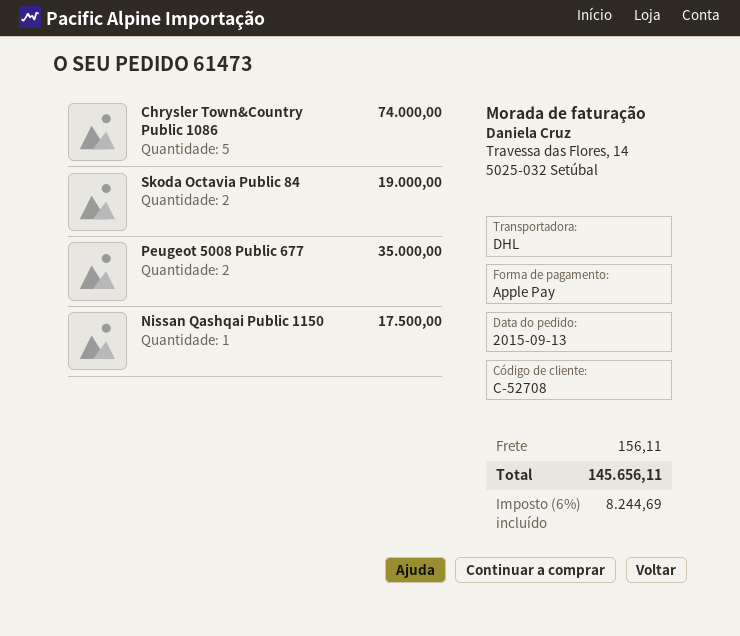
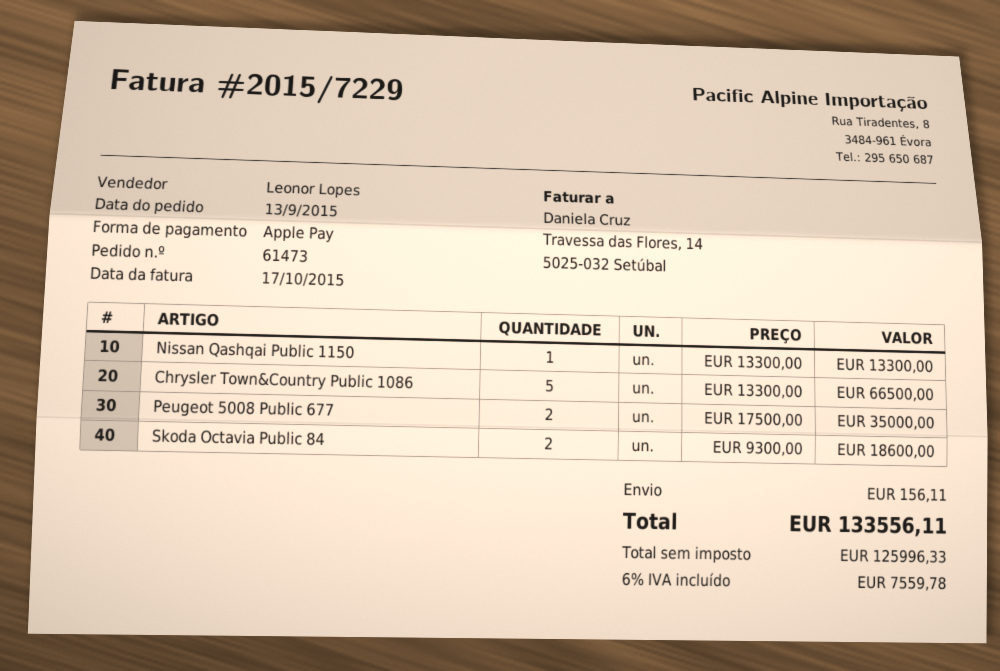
Chrysler Town&Country Public 1086: 5 for 74000.00 -> 5 for 66500.00
Skoda Octavia Public 84: 2 for 19000.00 -> 2 for 18600.00
Nissan Qashqai Public 1150: 1 for 17500.00 -> 1 for 13300.00
tax: 6% = 8244.69 -> 6% = 7559.78
total: 145656.11 -> 133556.11

